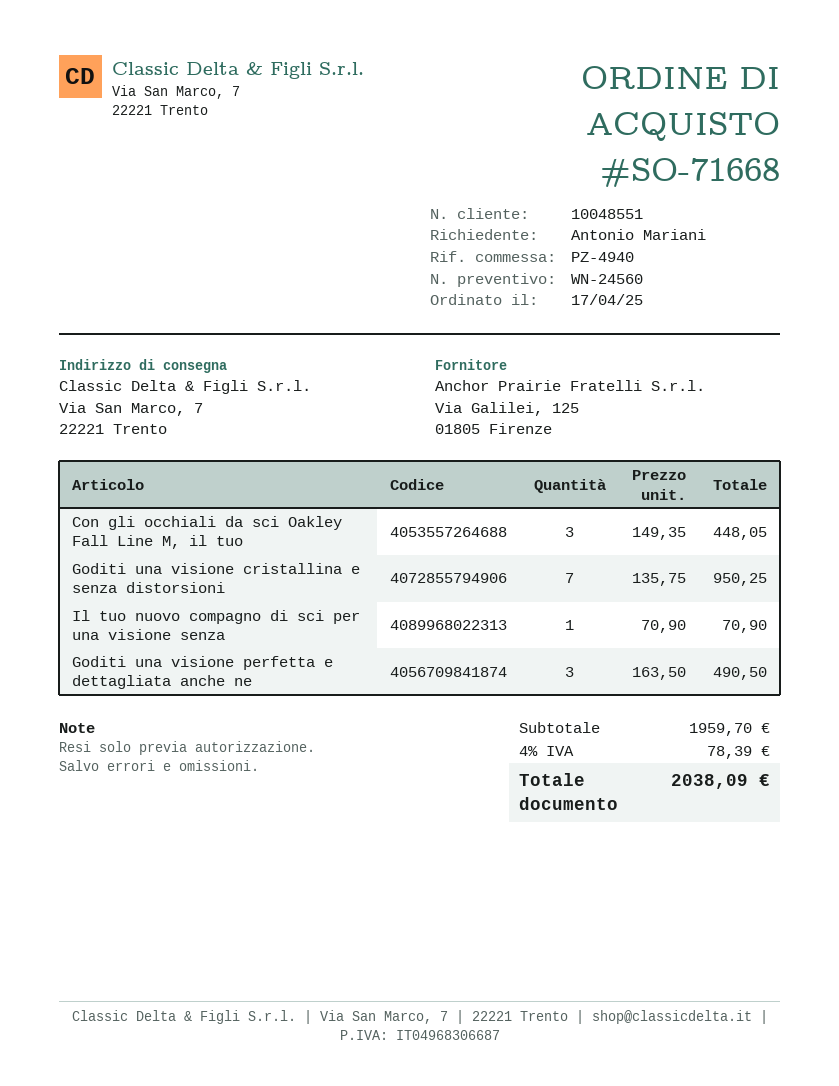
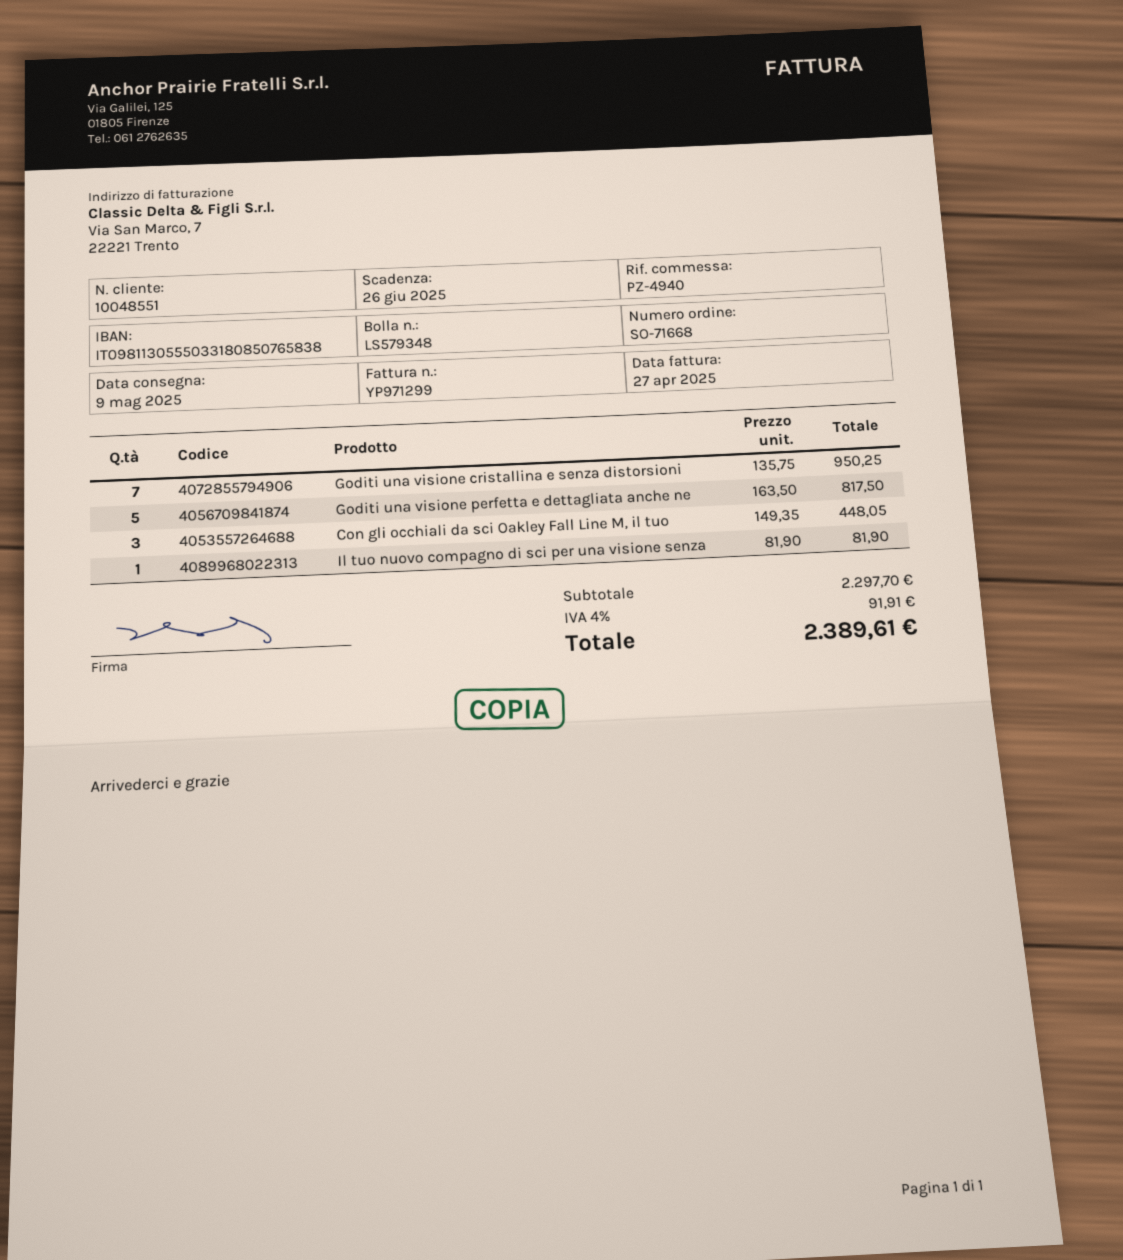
Il tuo nuovo compagno di sci per una visione senza: 1 x 70.90 = 70.90 -> 1 x 81.90 = 81.90
Goditi una visione perfetta e dettagliata anche ne: 3 x 163.50 = 490.50 -> 5 x 163.50 = 817.50
subtotal: 1959.70 -> 2297.70
tax: 4% = 78.39 -> 4% = 91.91
total: 2038.09 -> 2389.61

